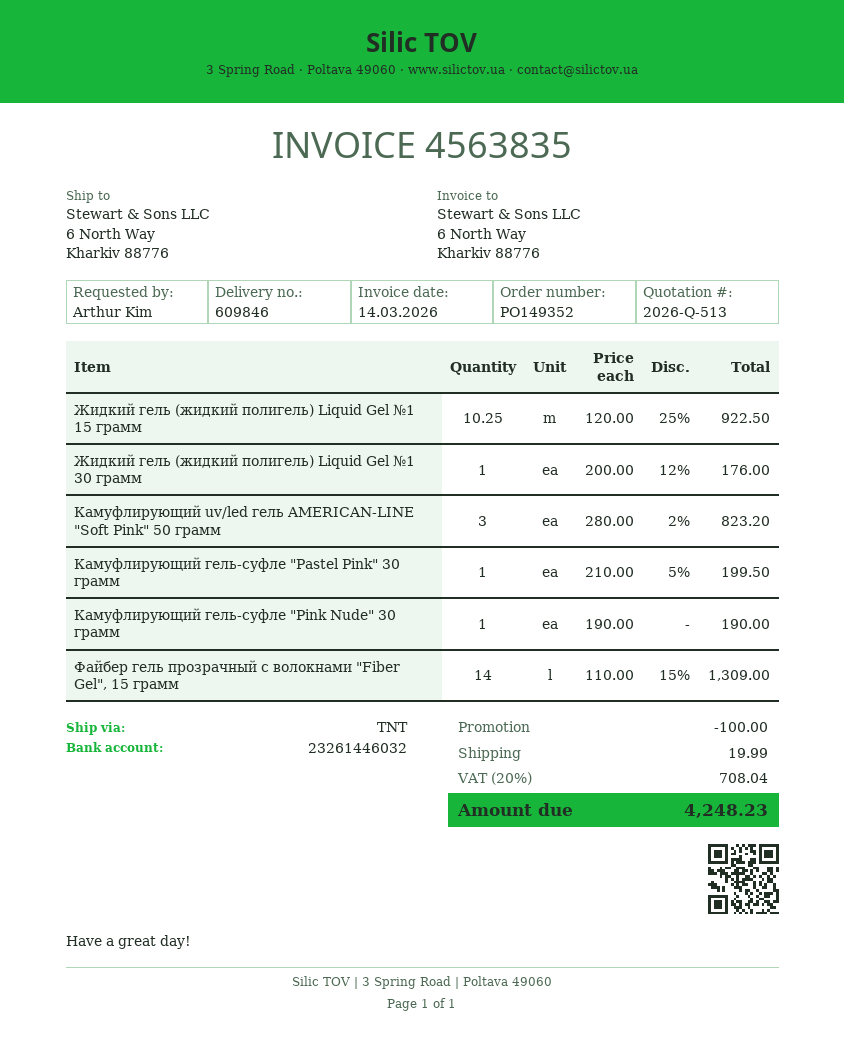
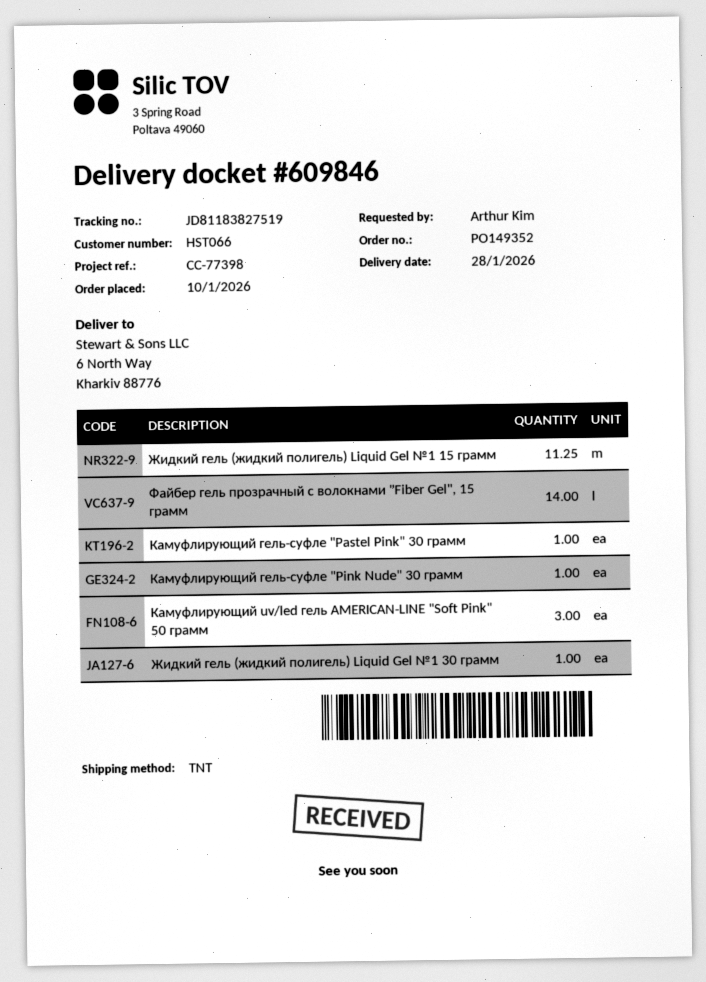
Жидкий гель (жидкий полигель) Liquid Gel №1 15 грамм: 10.25 -> 11.25

